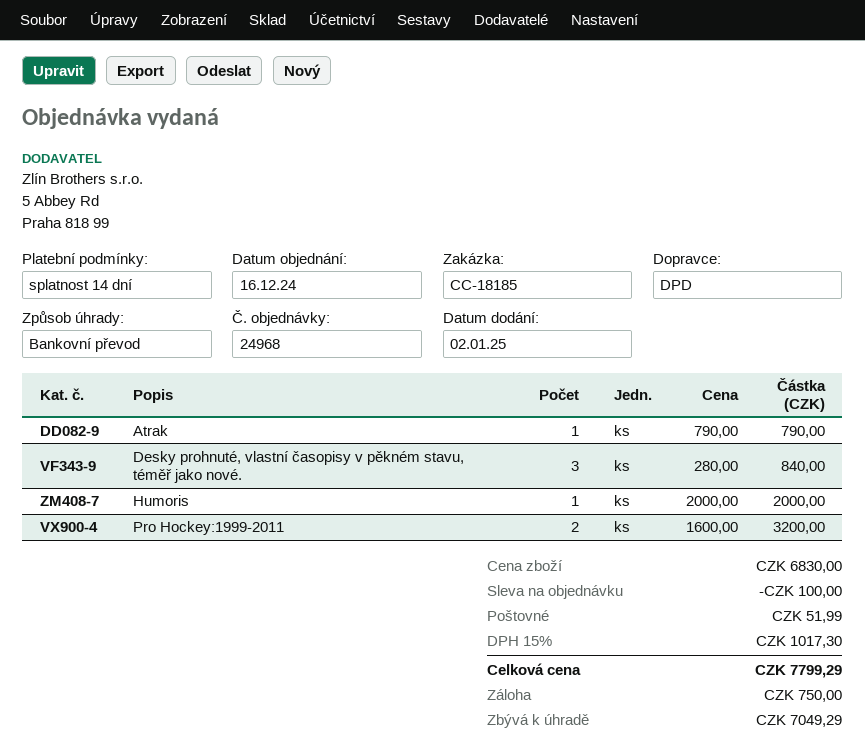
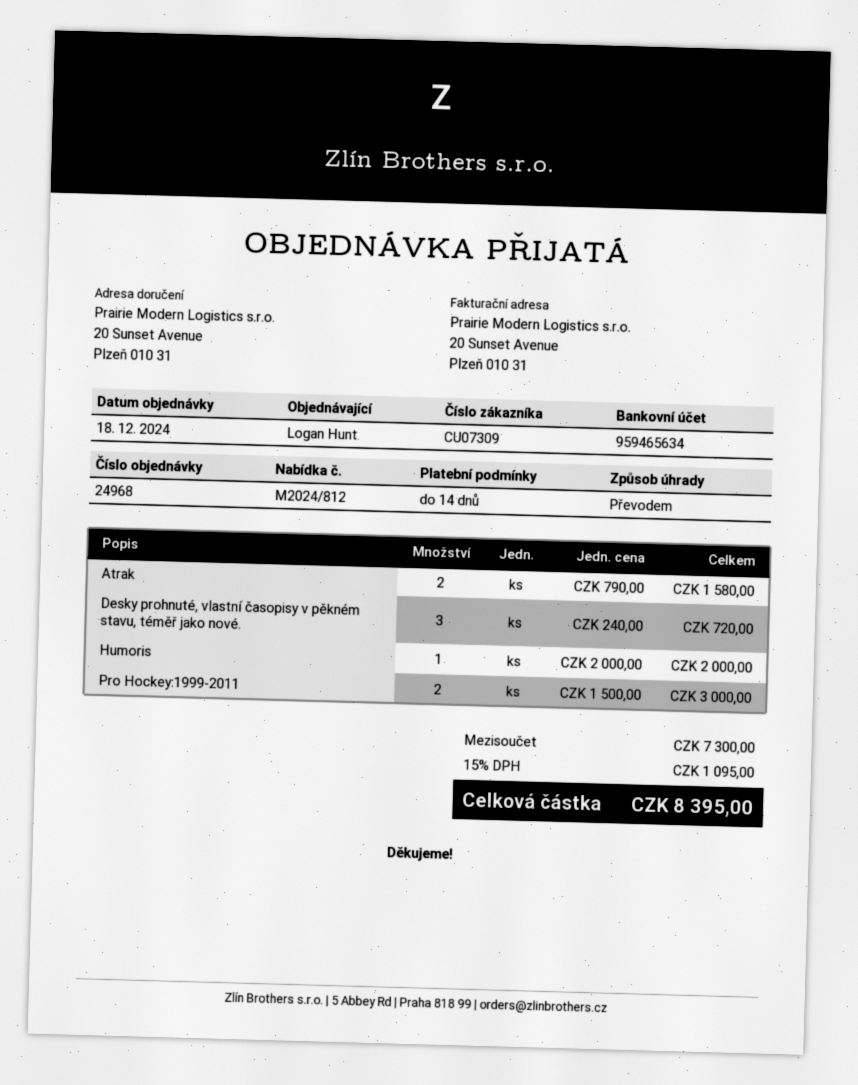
order date: 2024-12-16 -> 2024-12-18
Atrak: 1 x 790.00 = 790.00 -> 2 x 790.00 = 1580.00
Desky prohnuté, vlastní časopisy v pěkném stavu, téměř jako nové.: 3 x 280.00 = 840.00 -> 3 x 240.00 = 720.00
Pro Hockey:1999-2011: 2 x 1600.00 = 3200.00 -> 2 x 1500.00 = 3000.00
subtotal: 6830.00 -> 7300.00
discount: 100.00 -> none
shipping: 51.99 -> none
tax: 15% = 1017.30 -> 15% = 1095.00
total: 7799.29 -> 8395.00

